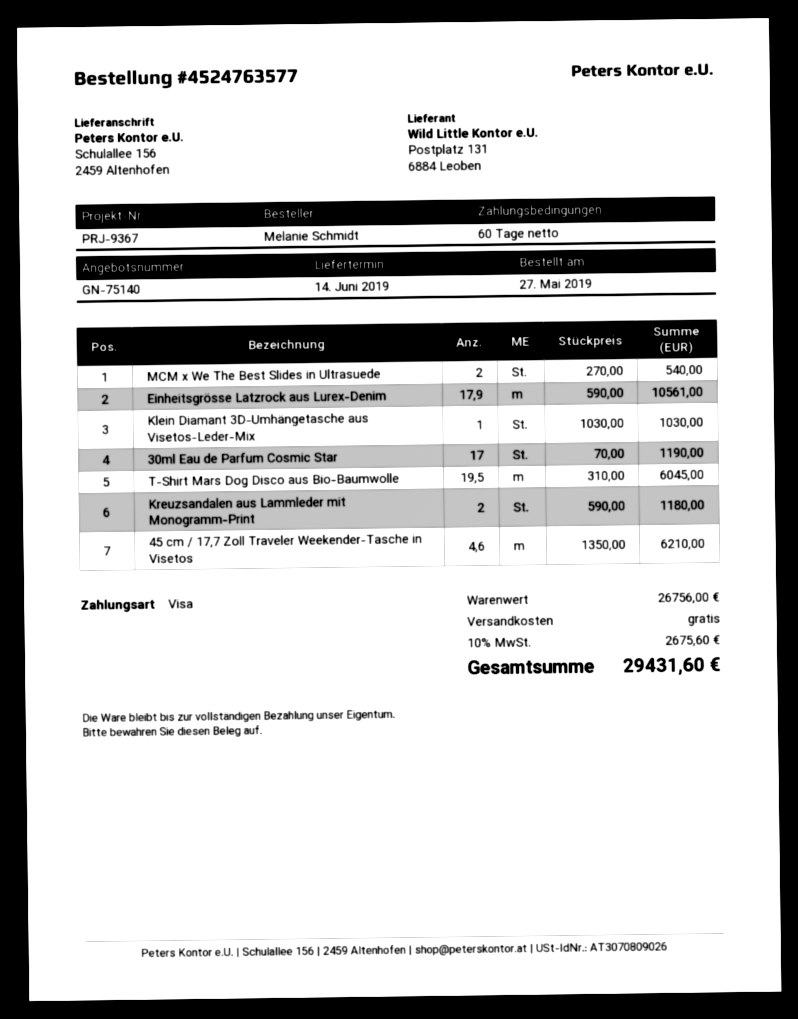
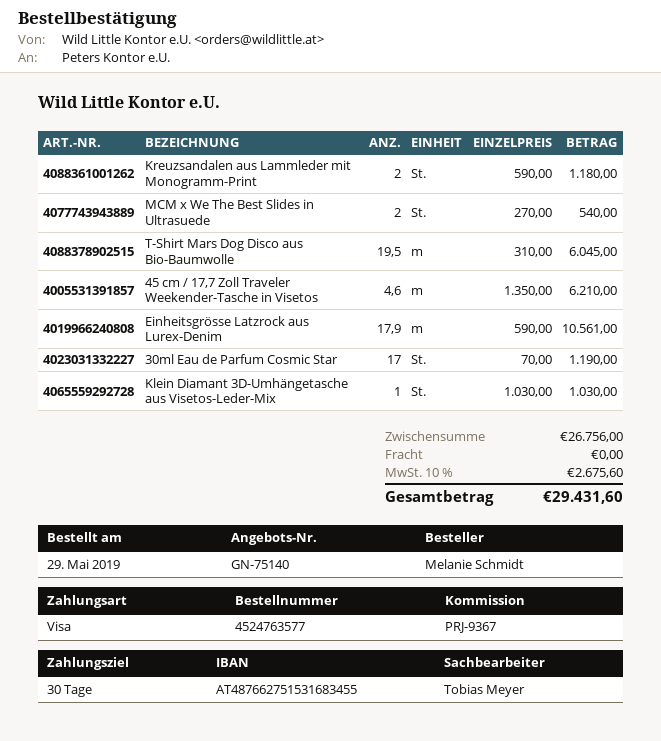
order date: 2019-05-27 -> 2019-05-29
payment terms: 60 days -> 30 days

